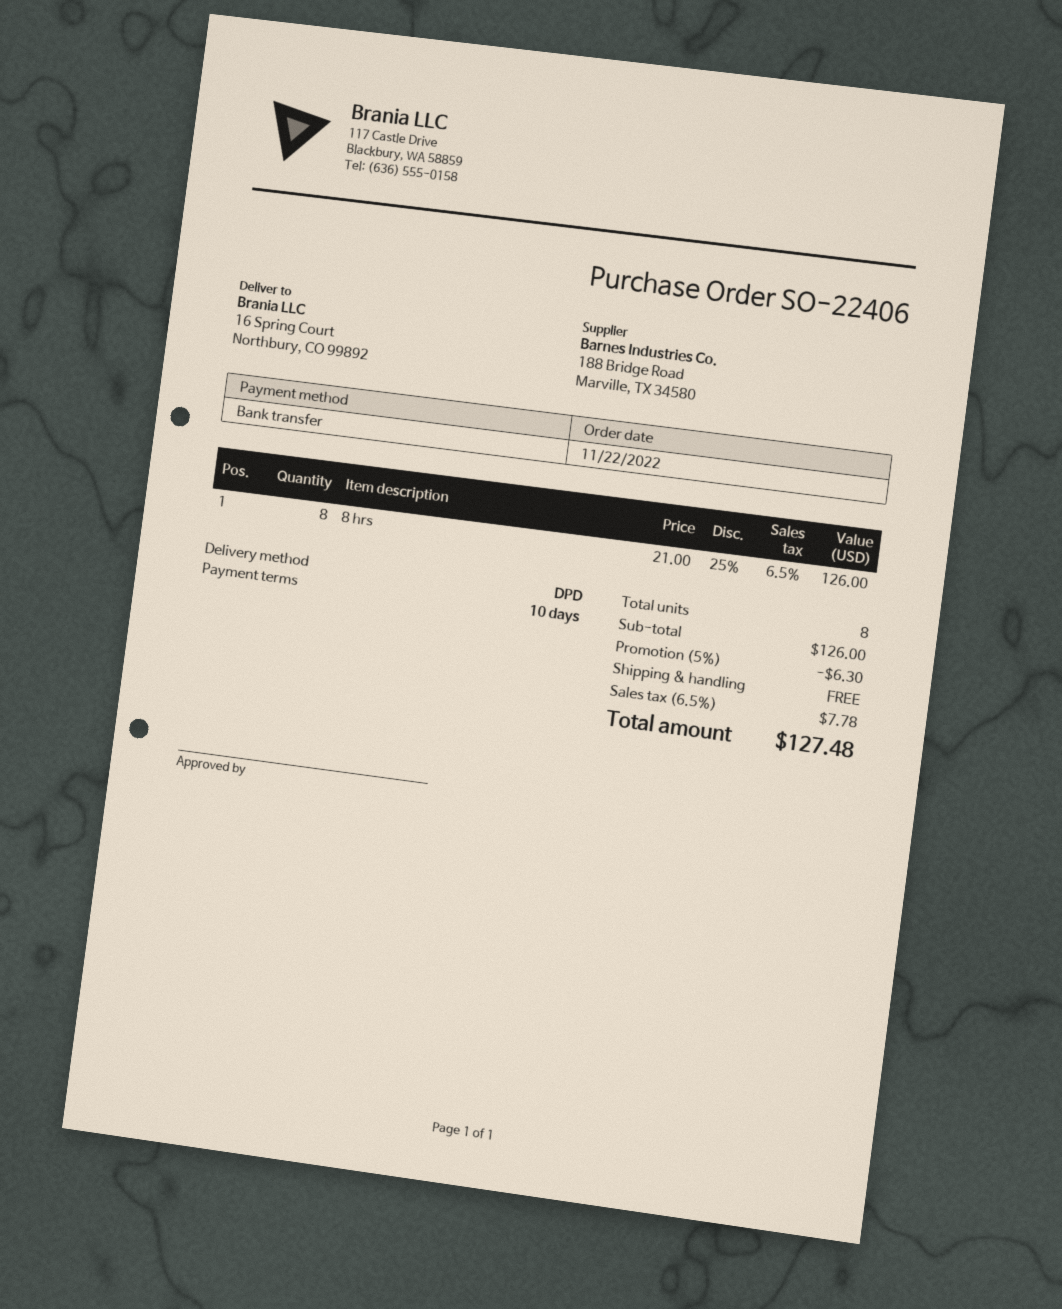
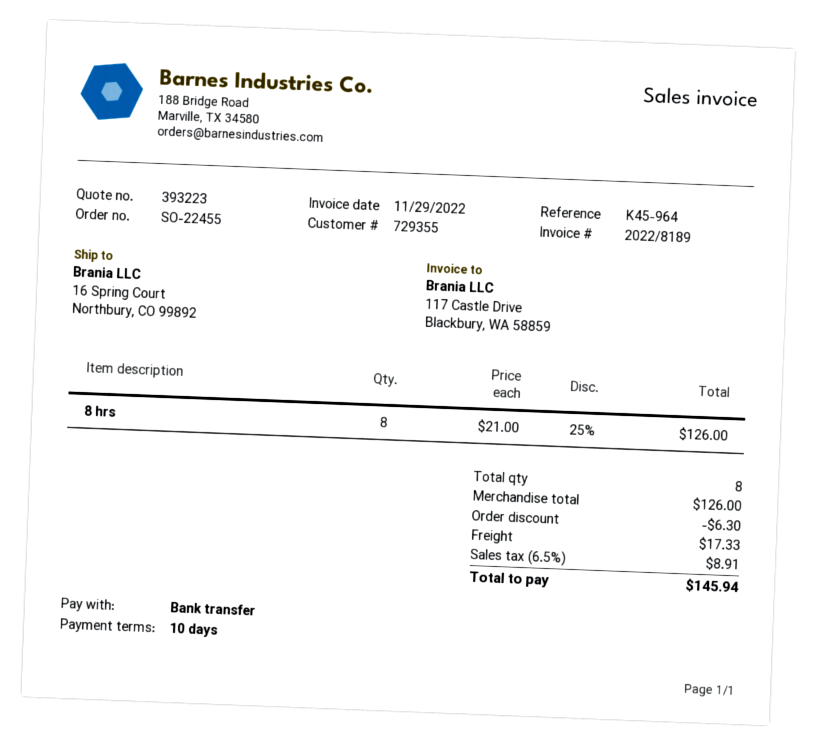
order number: SO-22406 -> SO-22455
shipping: 0.00 -> 17.33
tax: 6.5% = 7.78 -> 6.5% = 8.91
total: 127.48 -> 145.94

